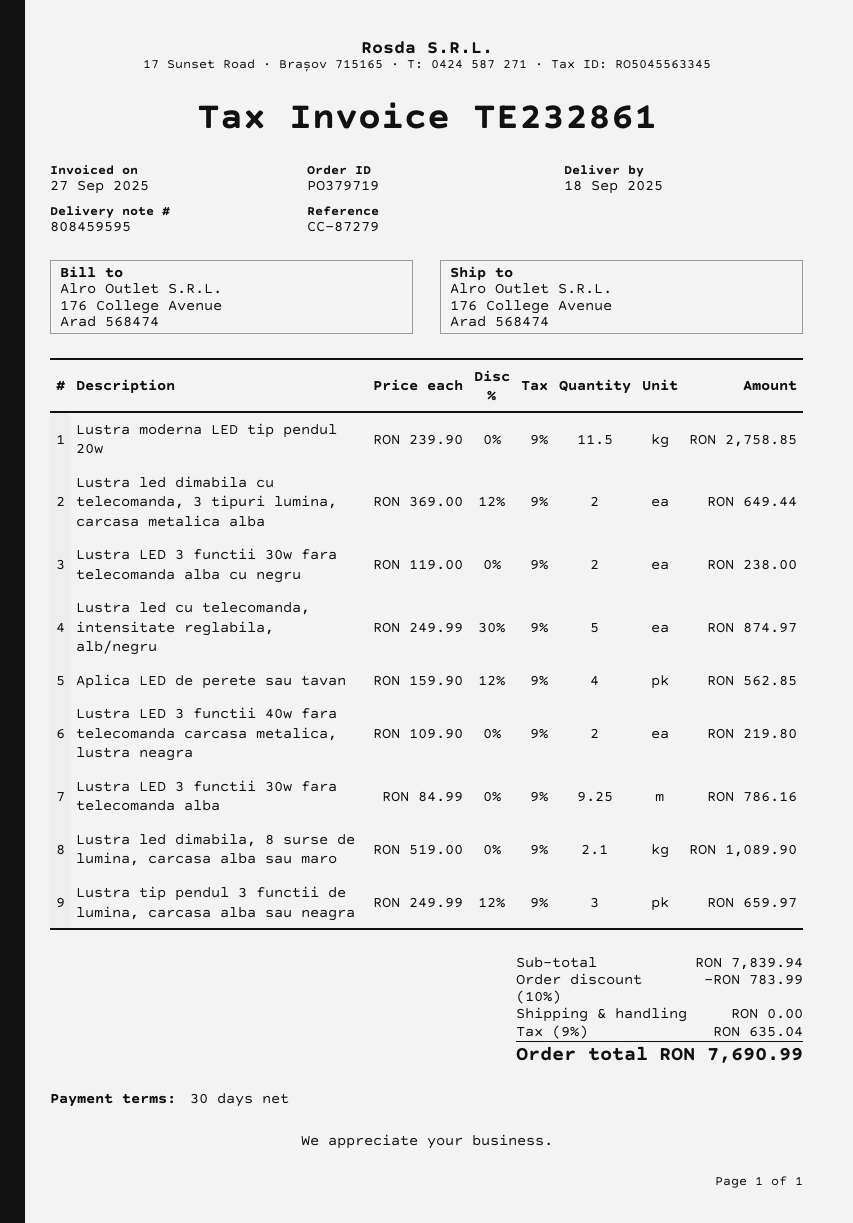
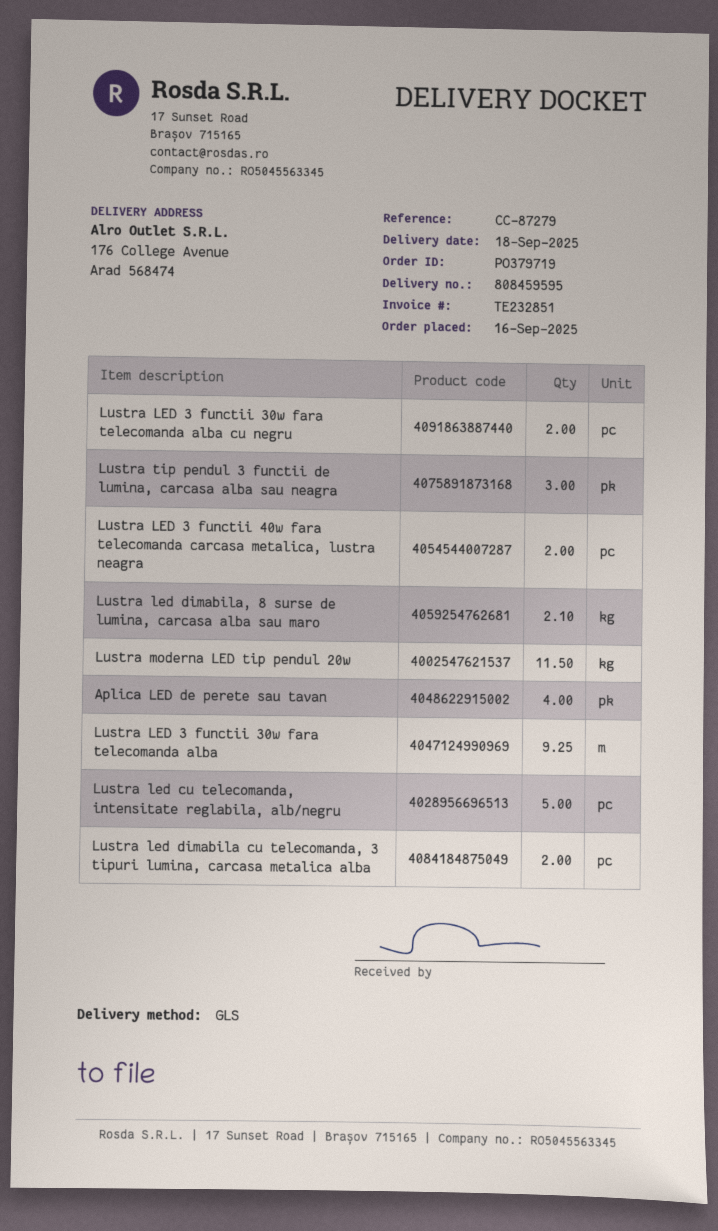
invoice number: TE232861 -> TE232851

